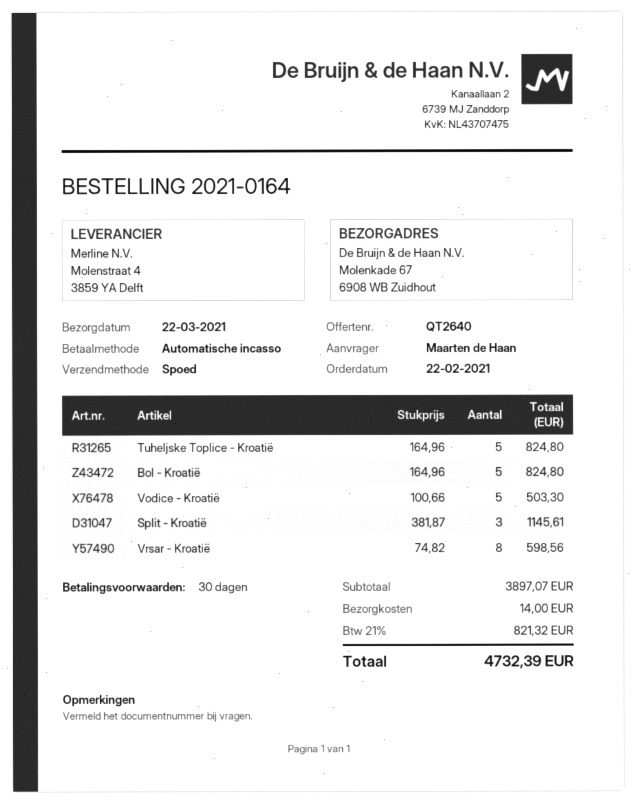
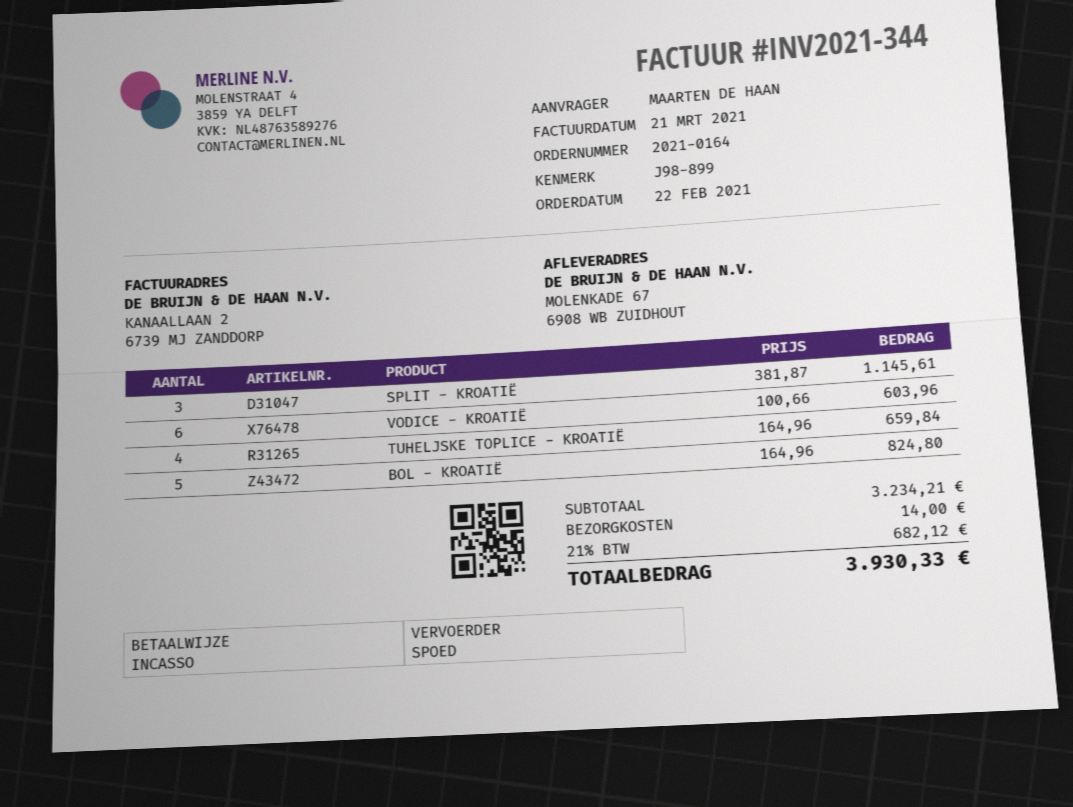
Tuheljske Toplice - Kroatië: 5 x 164.96 = 824.80 -> 4 x 164.96 = 659.84
Vodice - Kroatië: 5 x 100.66 = 503.30 -> 6 x 100.66 = 603.96
Vrsar - Kroatië: 8 x 74.82 = 598.56 -> none
subtotal: 3897.07 -> 3234.21
tax: 21% = 821.32 -> 21% = 682.12
total: 4732.39 -> 3930.33

